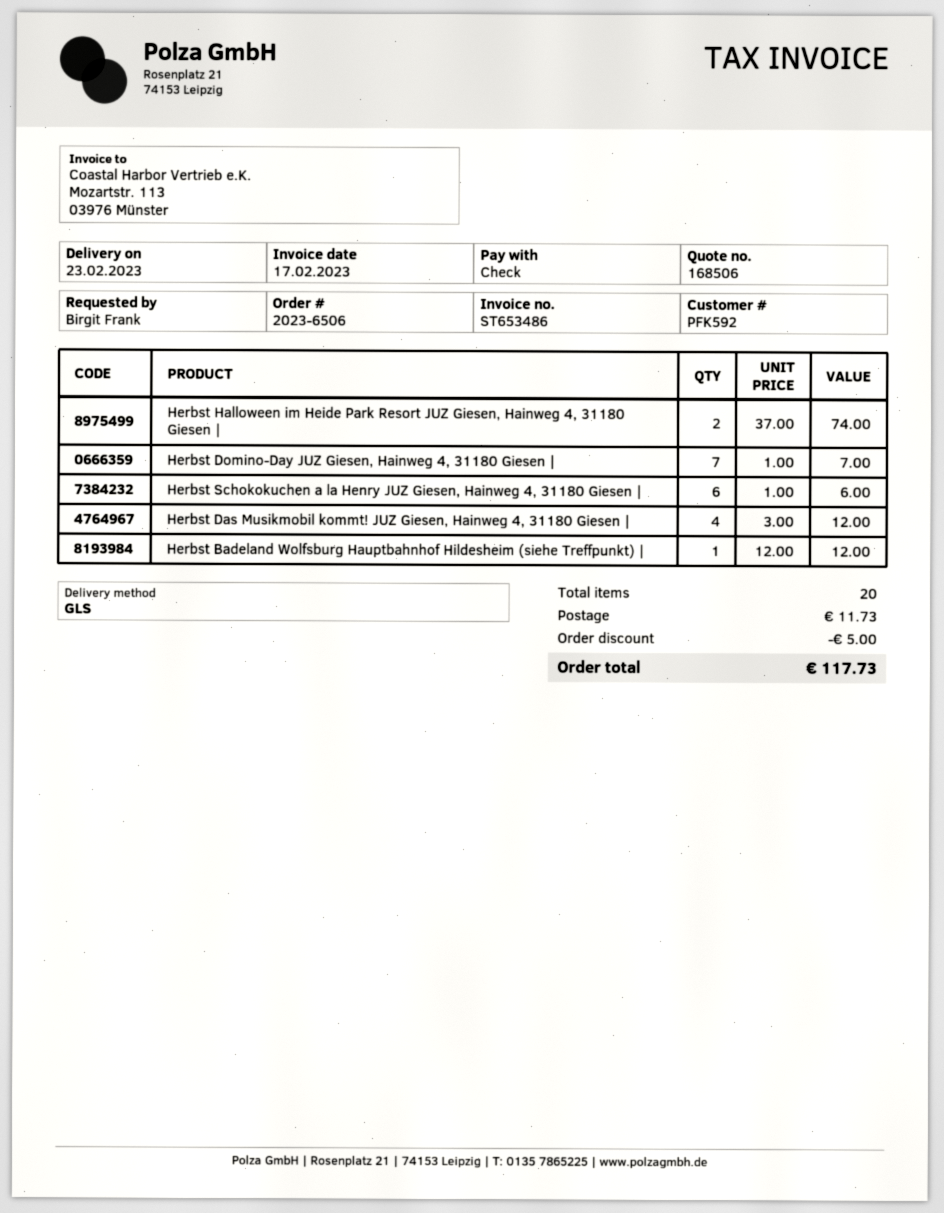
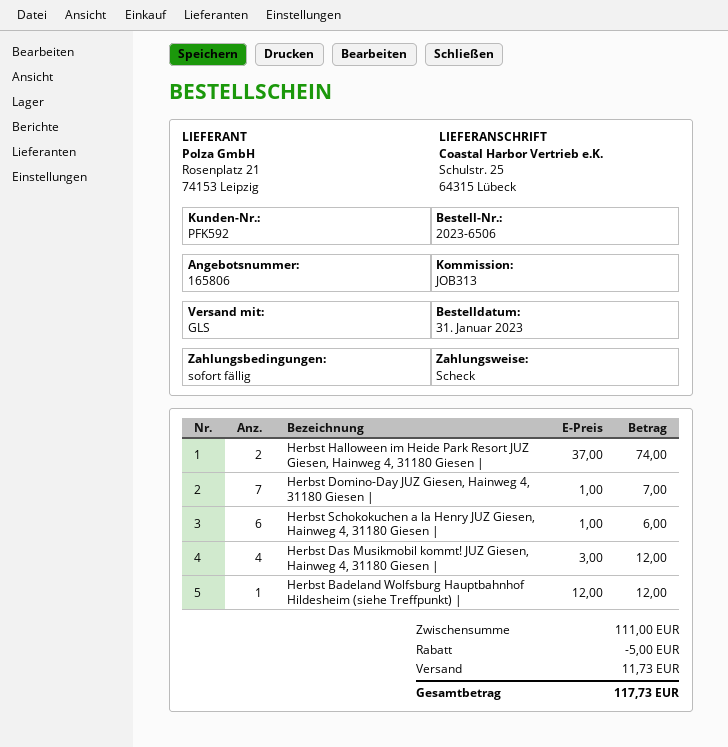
quote number: 168506 -> 165806

